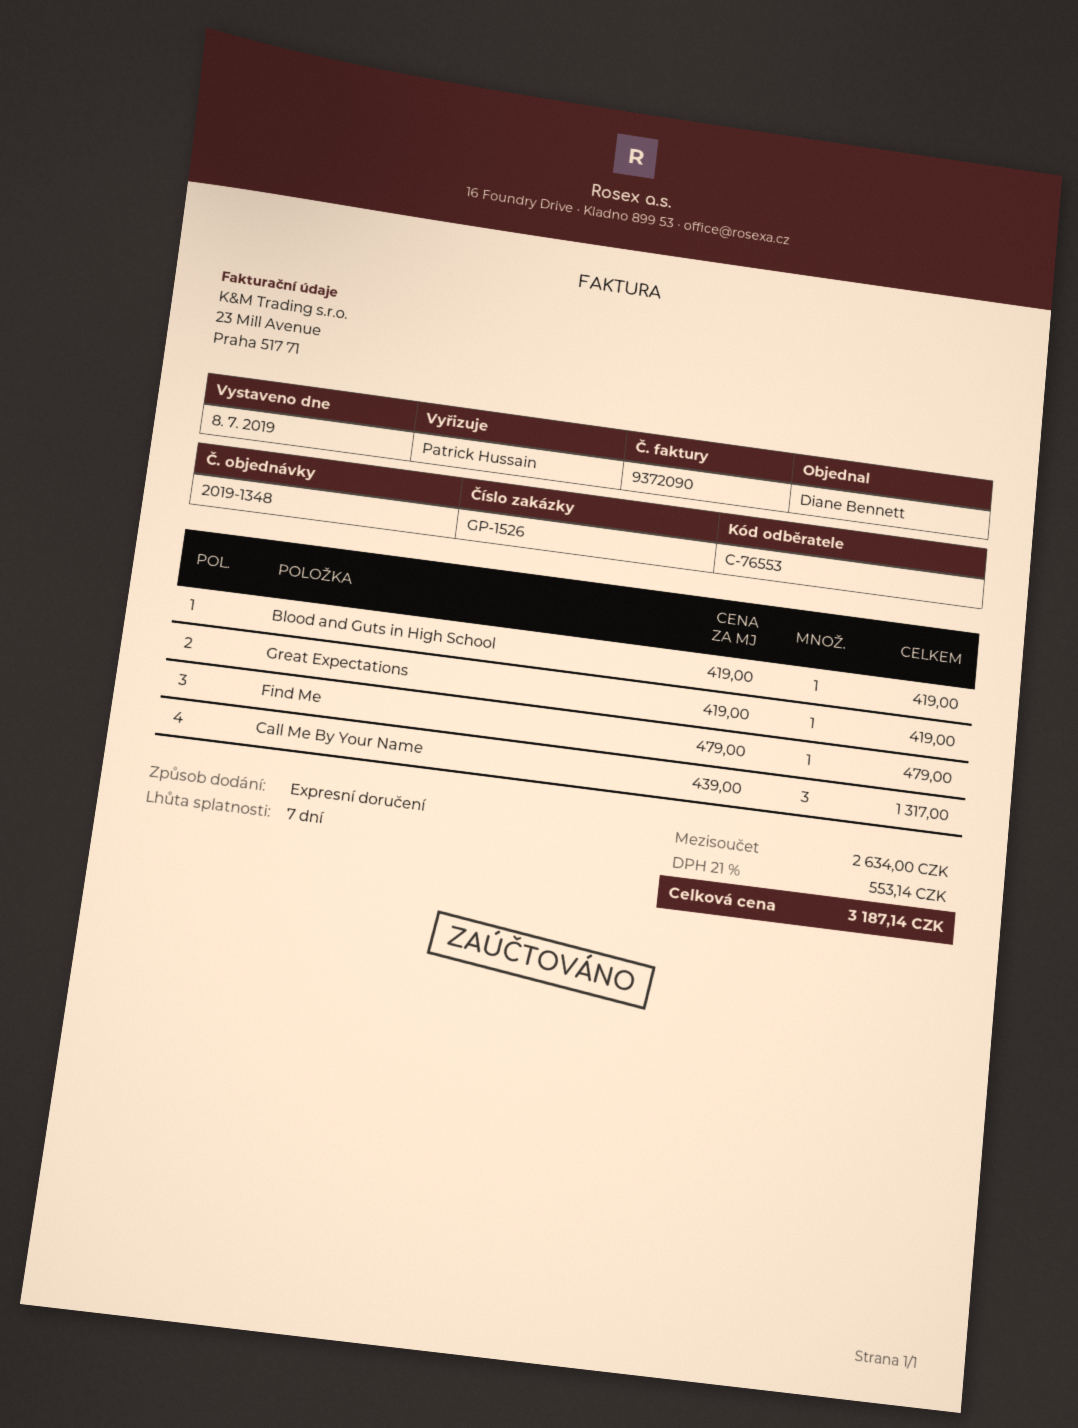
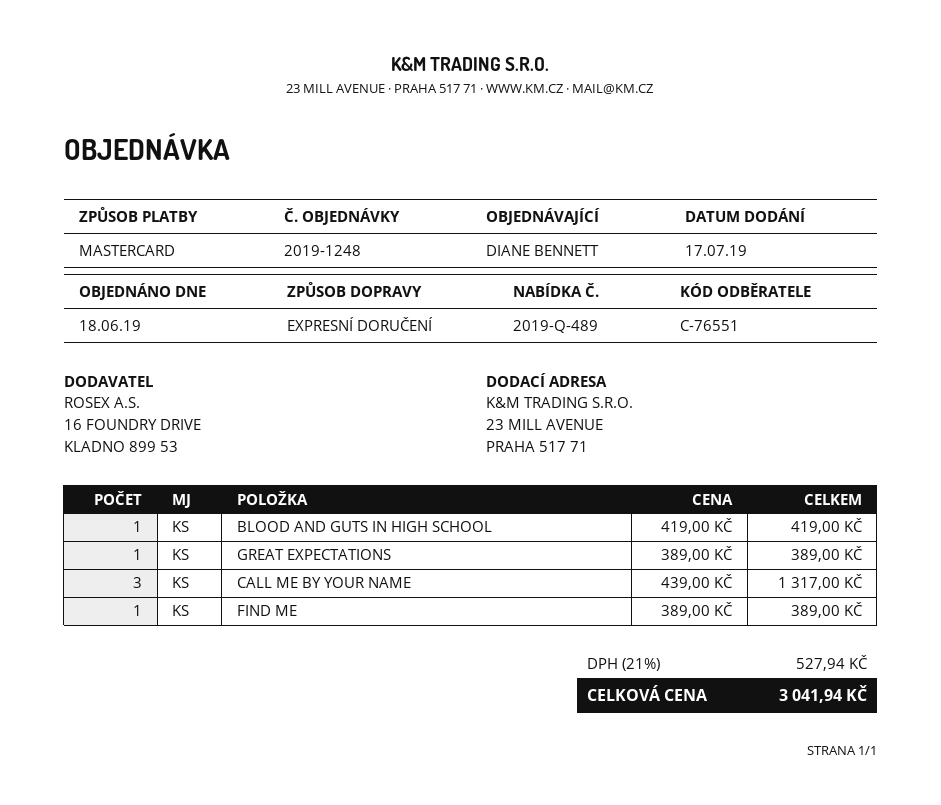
order number: 2019-1348 -> 2019-1248
customer number: C-76553 -> C-76551
Great Expectations: 1 x 419.00 = 419.00 -> 1 x 389.00 = 389.00
Find Me: 1 x 479.00 = 479.00 -> 1 x 389.00 = 389.00
tax: 21% = 553.14 -> 21% = 527.94
total: 3187.14 -> 3041.94

